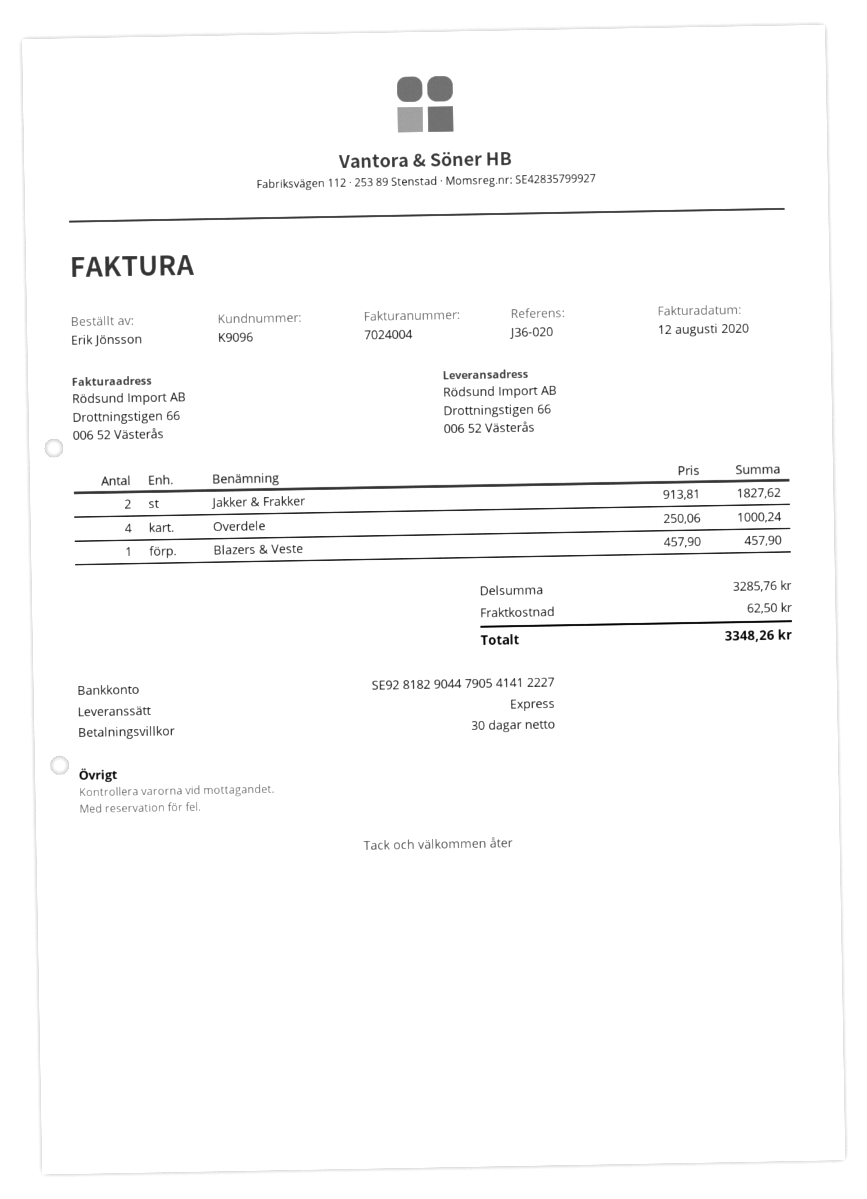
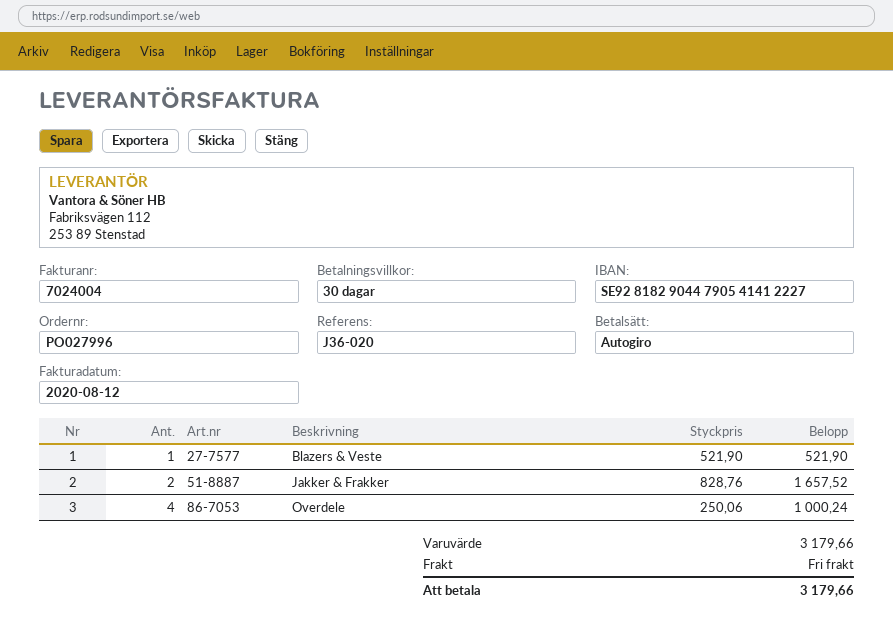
Jakker & Frakker: 2 x 913.81 = 1827.62 -> 2 x 828.76 = 1657.52
Blazers & Veste: 1 x 457.90 = 457.90 -> 1 x 521.90 = 521.90
subtotal: 3285.76 -> 3179.66
shipping: 62.50 -> 0.00
total: 3348.26 -> 3179.66

